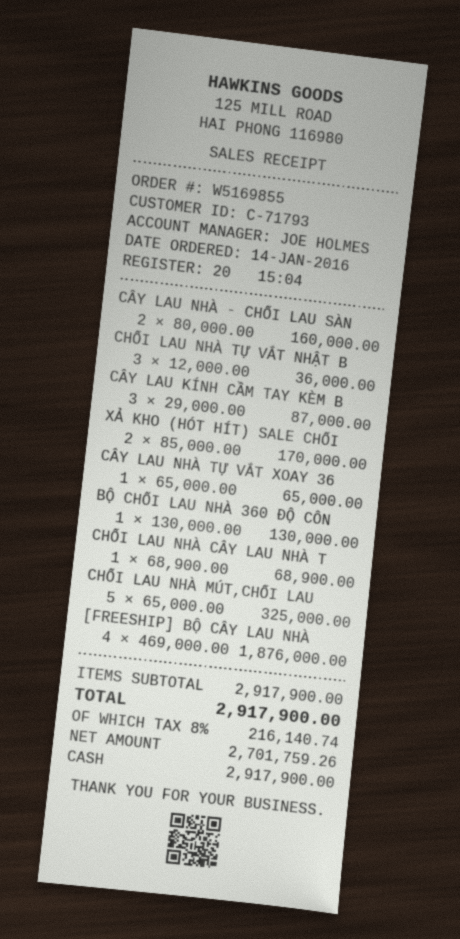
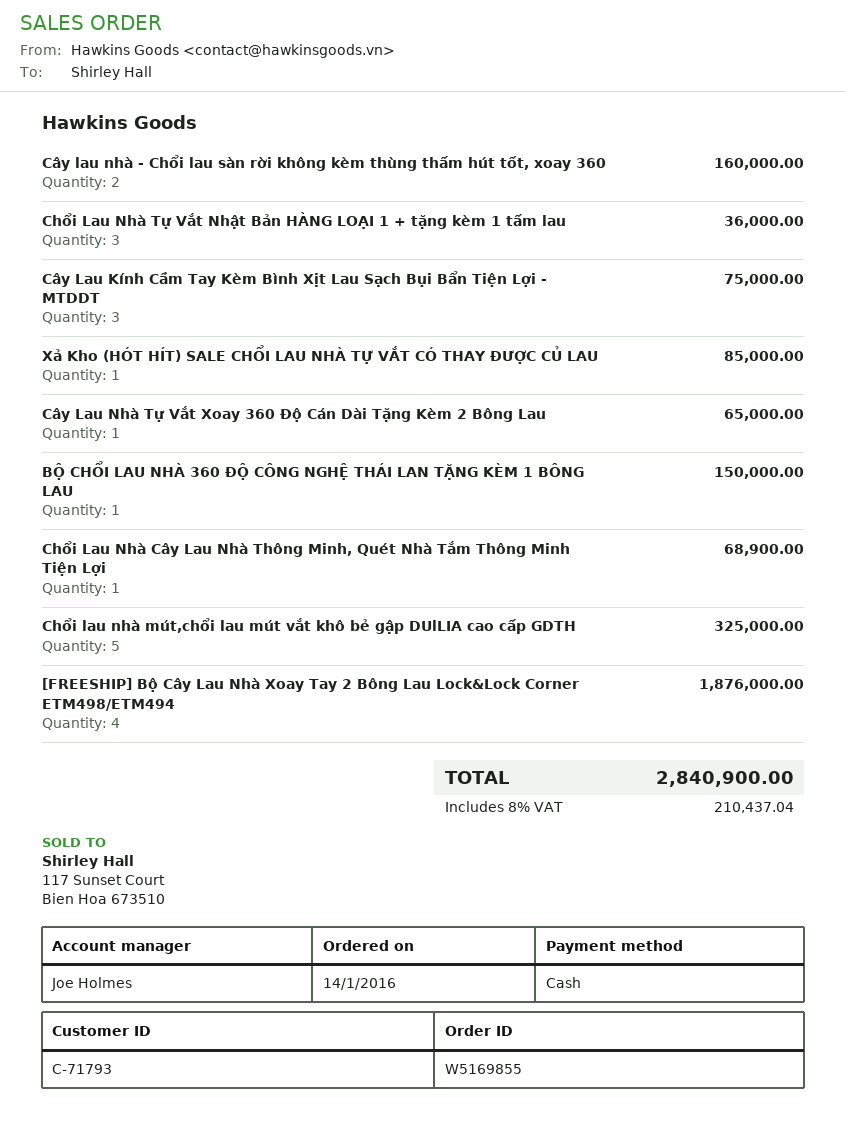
CÂY LAU KÍNH CẦM TAY KÈM B: 3 for 87000.00 -> 3 for 75000.00
XẢ KHO (HÓT HÍT) SALE CHỔI: 2 for 170000.00 -> 1 for 85000.00
BỘ CHỔI LAU NHÀ 360 ĐỘ CÔN: 1 for 130000.00 -> 1 for 150000.00
tax: 8% = 216140.74 -> 8% = 210437.04
total: 2917900.00 -> 2840900.00

